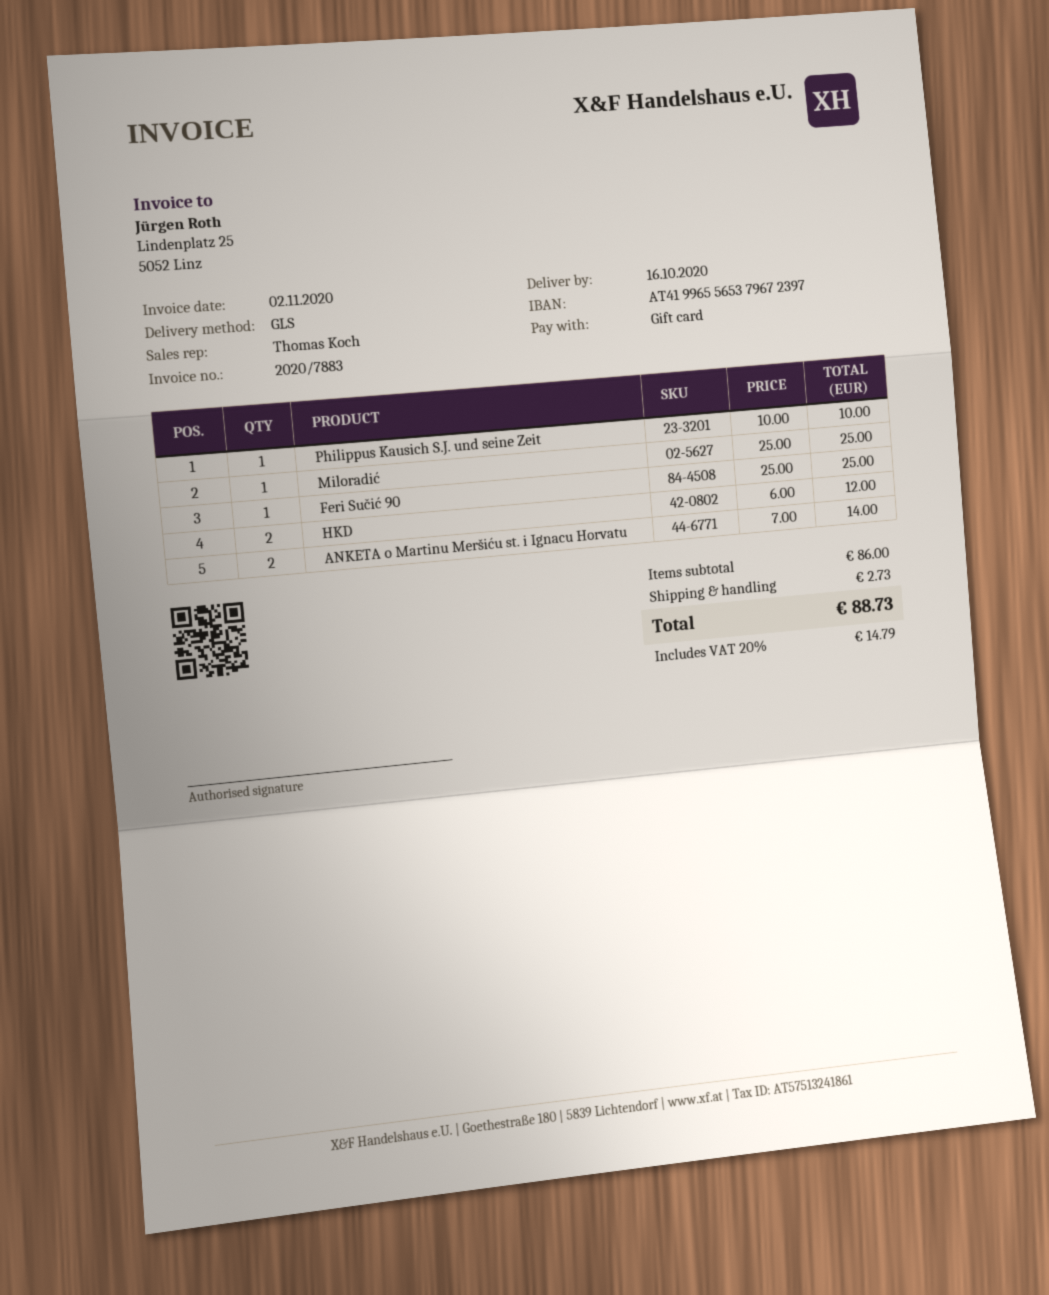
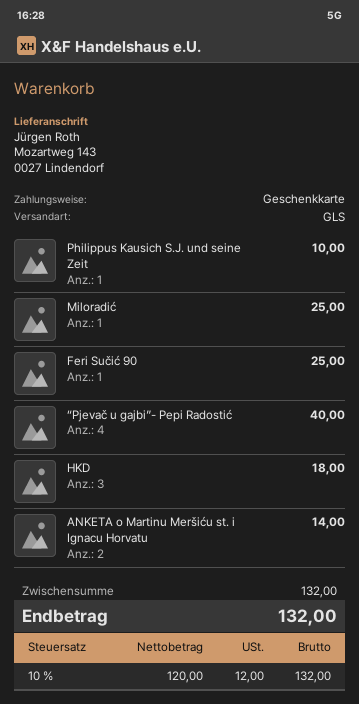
HKD: 2 for 12.00 -> 3 for 18.00
“Pjevač u gajbi”- Pepi Radostić: none -> 4 for 40.00
subtotal: 86.00 -> 132.00
shipping: 2.73 -> none
tax: 20% = 14.79 -> 10% = 12.00
total: 88.73 -> 132.00

